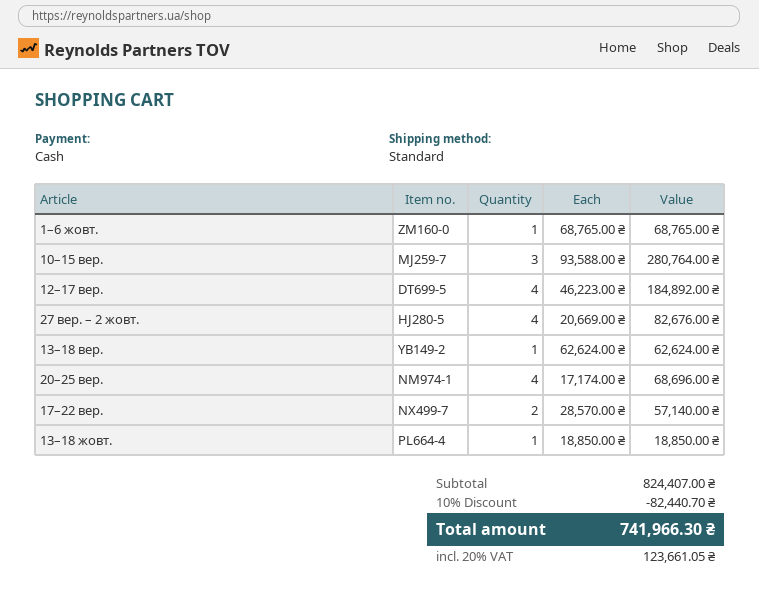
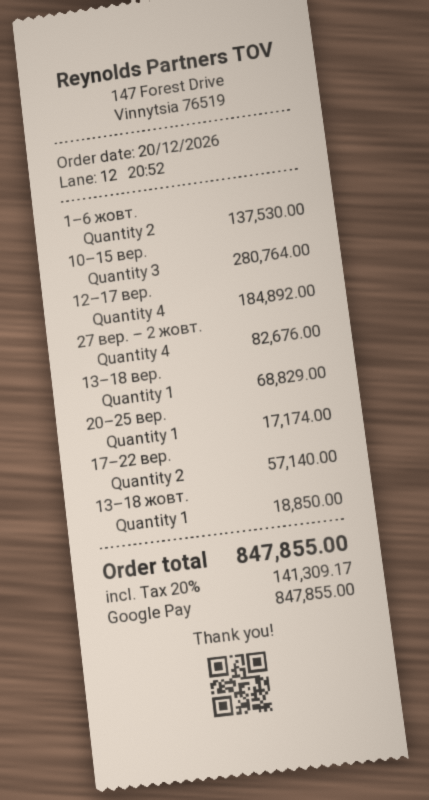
payment method: cash -> Google Pay
1–6 жовт.: 1 for 68765.00 -> 2 for 137530.00
13–18 вер.: 1 for 62624.00 -> 1 for 68829.00
20–25 вер.: 4 for 68696.00 -> 1 for 17174.00
discount: 10% = 82440.70 -> none
tax: 20% = 123661.05 -> 20% = 141309.17
total: 741966.30 -> 847855.00

